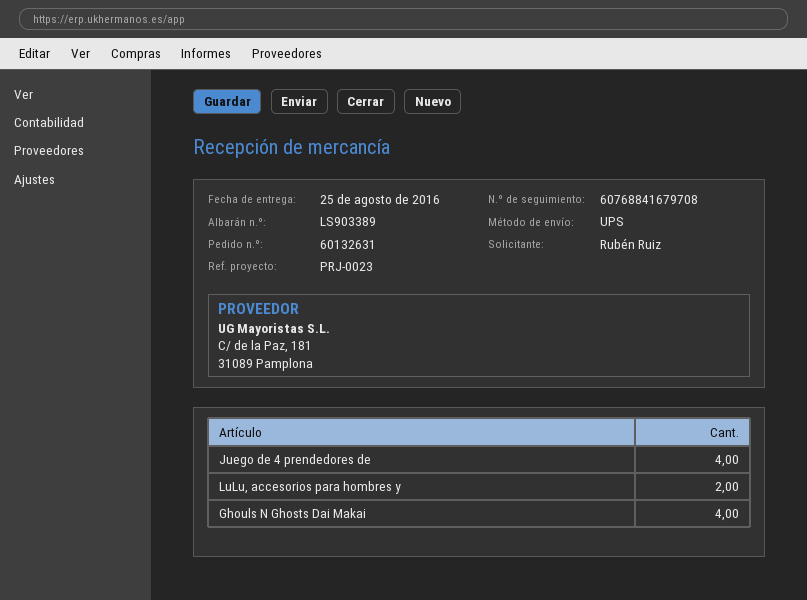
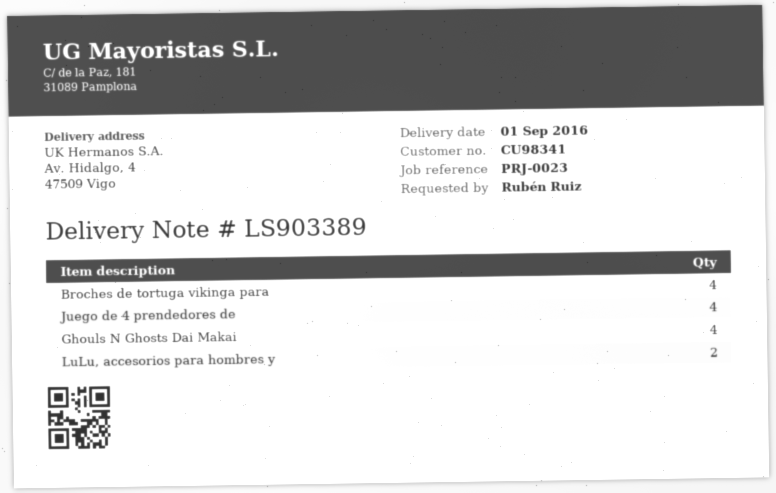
delivery date: 2016-08-25 -> 2016-09-01
Broches de tortuga vikinga para: none -> 4

